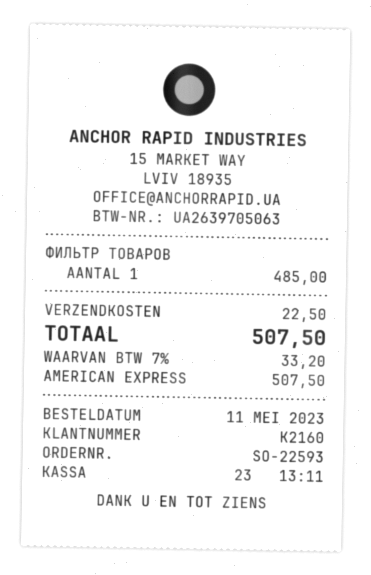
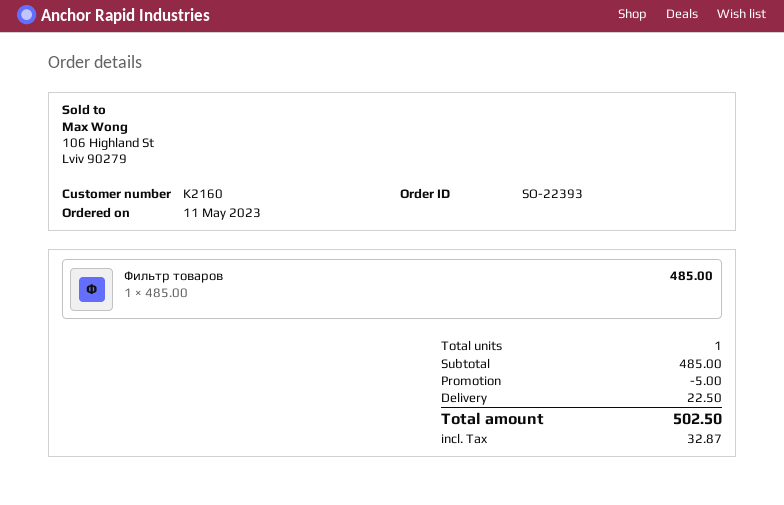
order number: SO-22593 -> SO-22393
discount: none -> 5.00
tax: 33.20 -> 32.87
total: 507.50 -> 502.50

